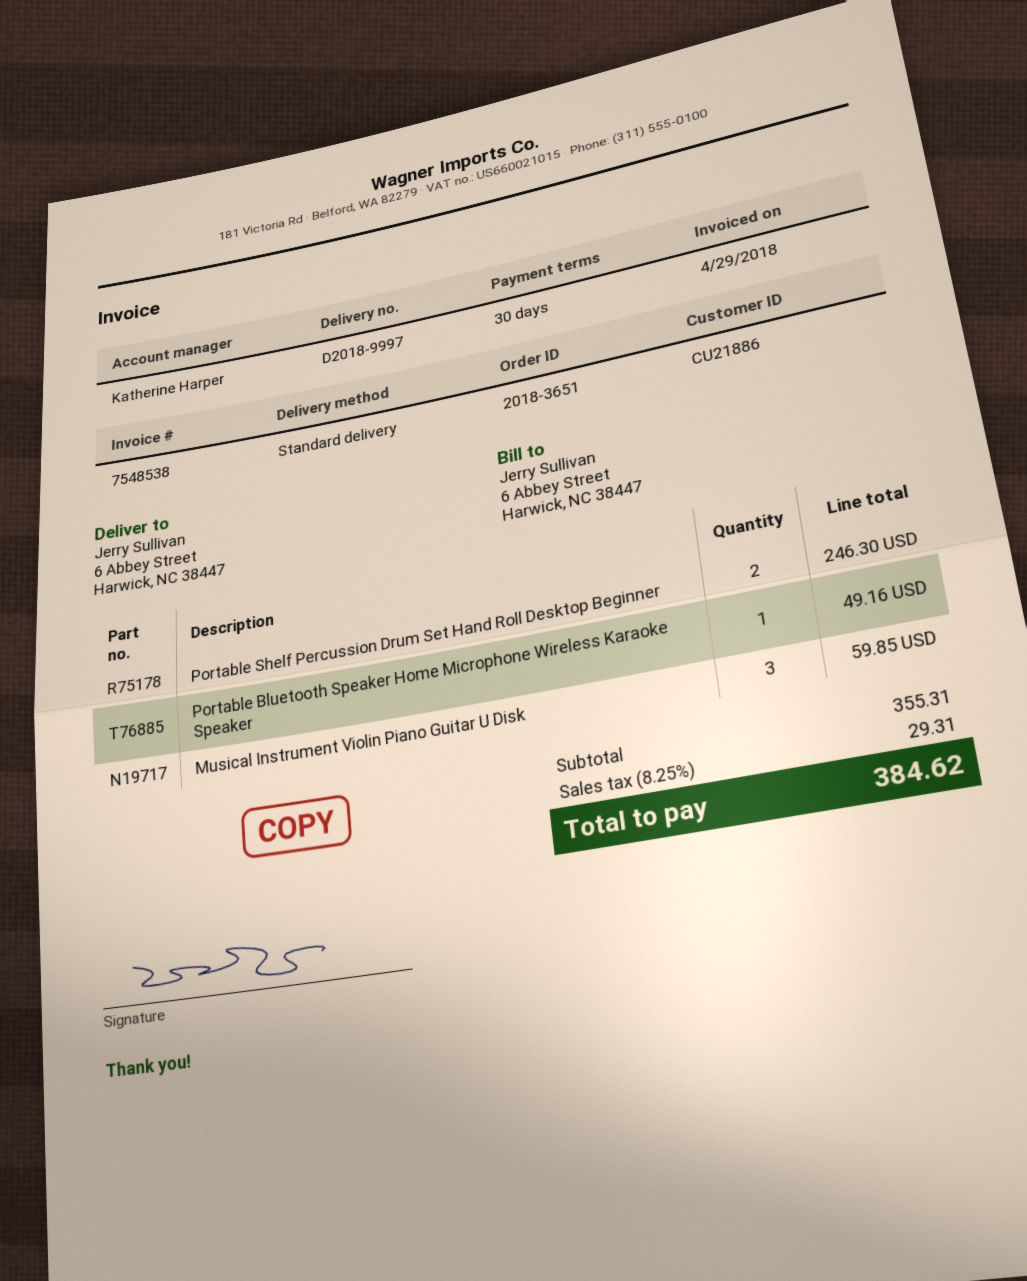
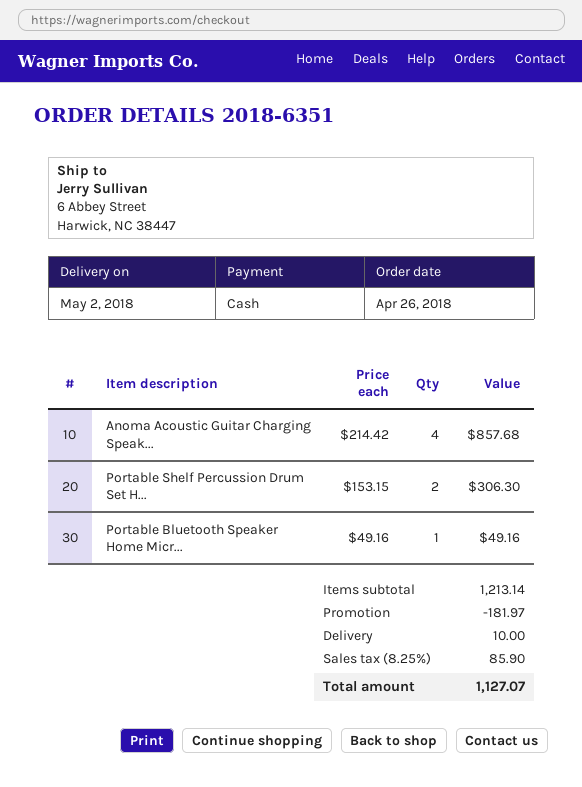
order number: 2018-3651 -> 2018-6351
Portable Shelf Percussion Drum Set Hand Roll Desktop Beginner: 2 for 246.30 -> 2 for 306.30
Musical Instrument Violin Piano Guitar U Disk: 3 for 59.85 -> none
Anoma Acoustic Guitar Charging Speak...: none -> 4 for 857.68
subtotal: 355.31 -> 1213.14
discount: none -> 181.97
shipping: none -> 10.00
tax: 8.25% = 29.31 -> 8.25% = 85.90
total: 384.62 -> 1127.07

